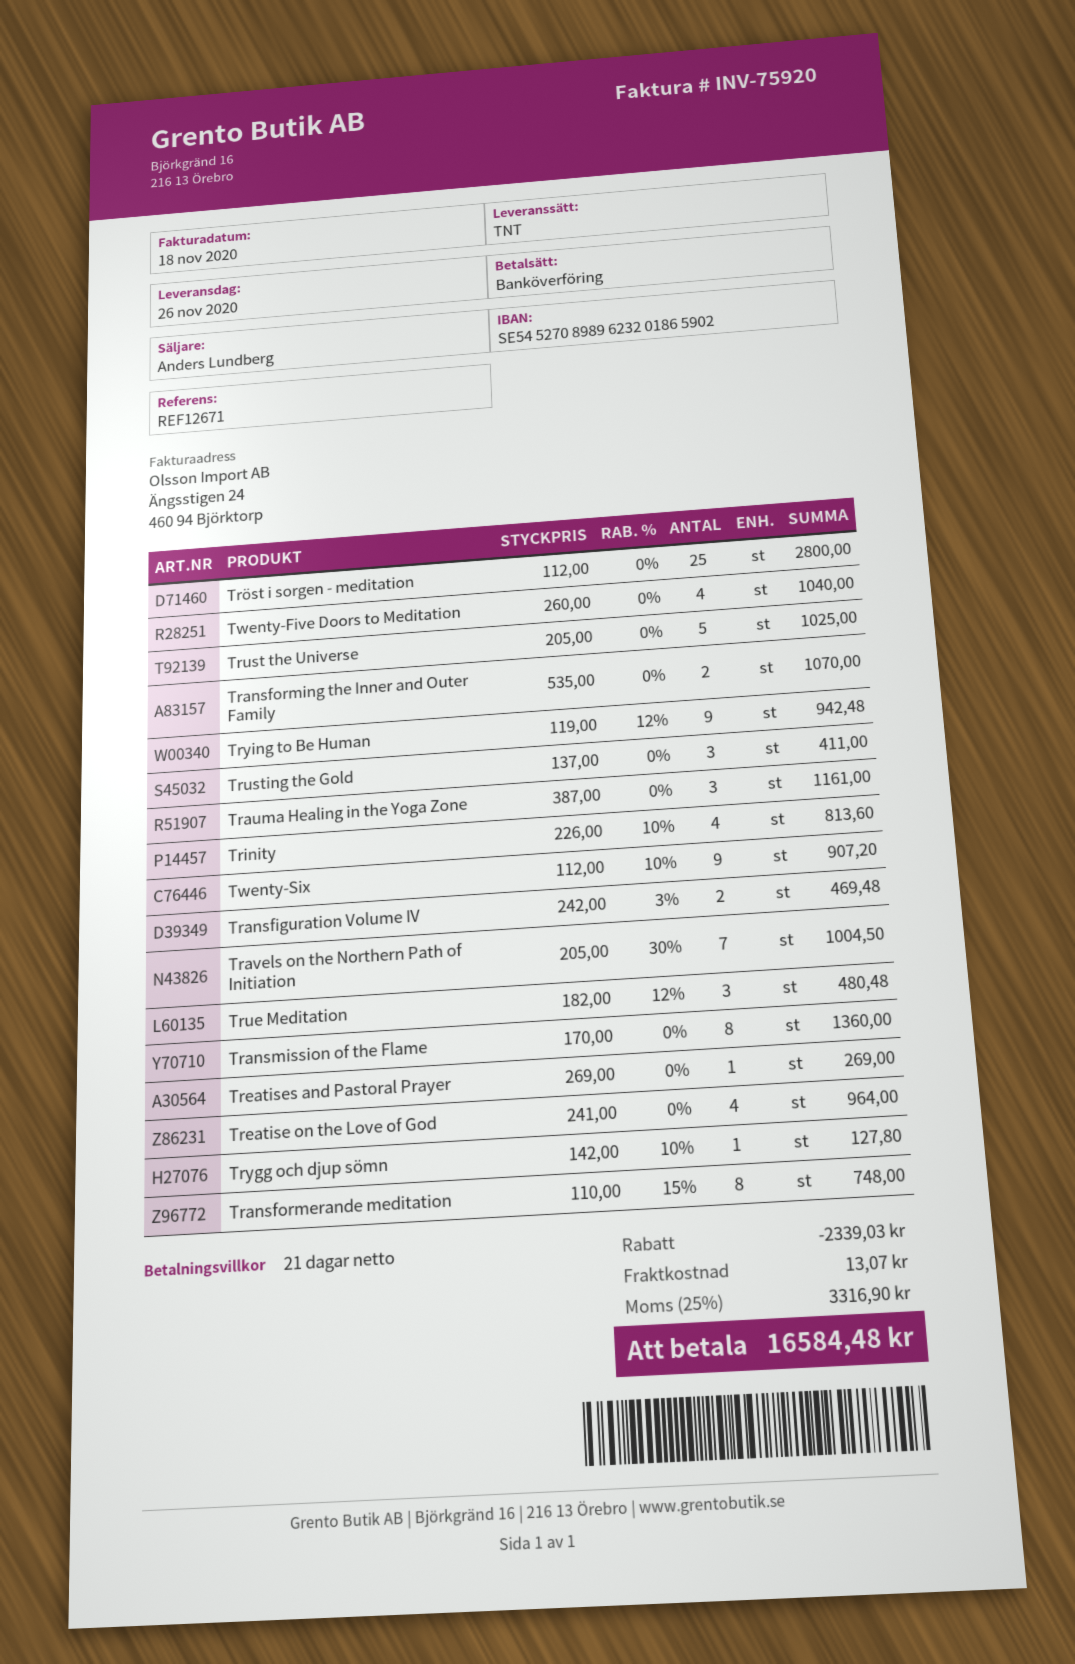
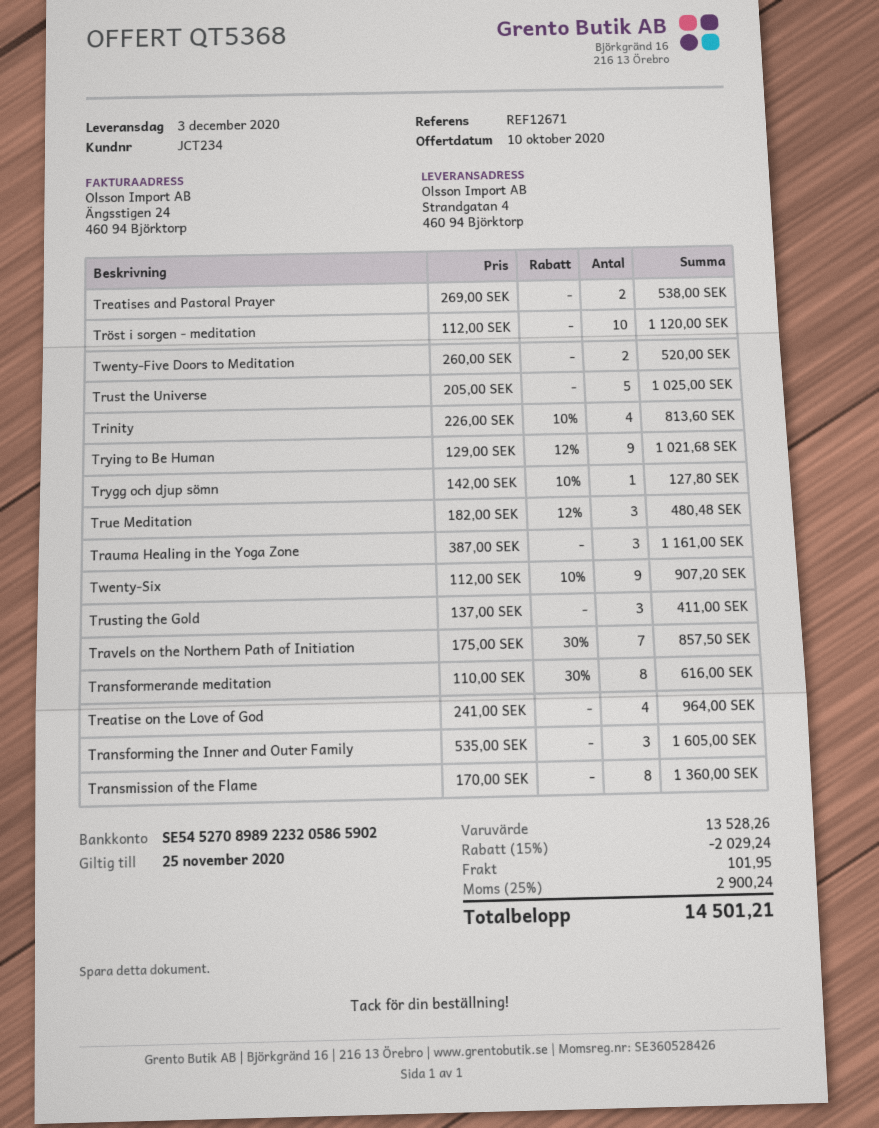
delivery date: 2020-11-26 -> 2020-12-03
bank account: SE5452708989623201865902 -> SE5452708989223205865902
Tröst i sorgen - meditation: 25 x 112.00 = 2800.00 -> 10 x 112.00 = 1120.00
Twenty-Five Doors to Meditation: 4 x 260.00 = 1040.00 -> 2 x 260.00 = 520.00
Transforming the Inner and Outer Family: 2 x 535.00 = 1070.00 -> 3 x 535.00 = 1605.00
Trying to Be Human: 9 x 119.00 - 12% = 942.48 -> 9 x 129.00 - 12% = 1021.68
Transfiguration Volume IV: 2 x 242.00 - 3% = 469.48 -> none
Travels on the Northern Path of Initiation: 7 x 205.00 - 30% = 1004.50 -> 7 x 175.00 - 30% = 857.50
Treatises and Pastoral Prayer: 1 x 269.00 = 269.00 -> 2 x 269.00 = 538.00
Transformerande meditation: 8 x 110.00 - 15% = 748.00 -> 8 x 110.00 - 30% = 616.00
discount: 2339.03 -> 2029.24
shipping: 13.07 -> 101.95
tax: 25% = 3316.90 -> 25% = 2900.24
total: 16584.48 -> 14501.21

